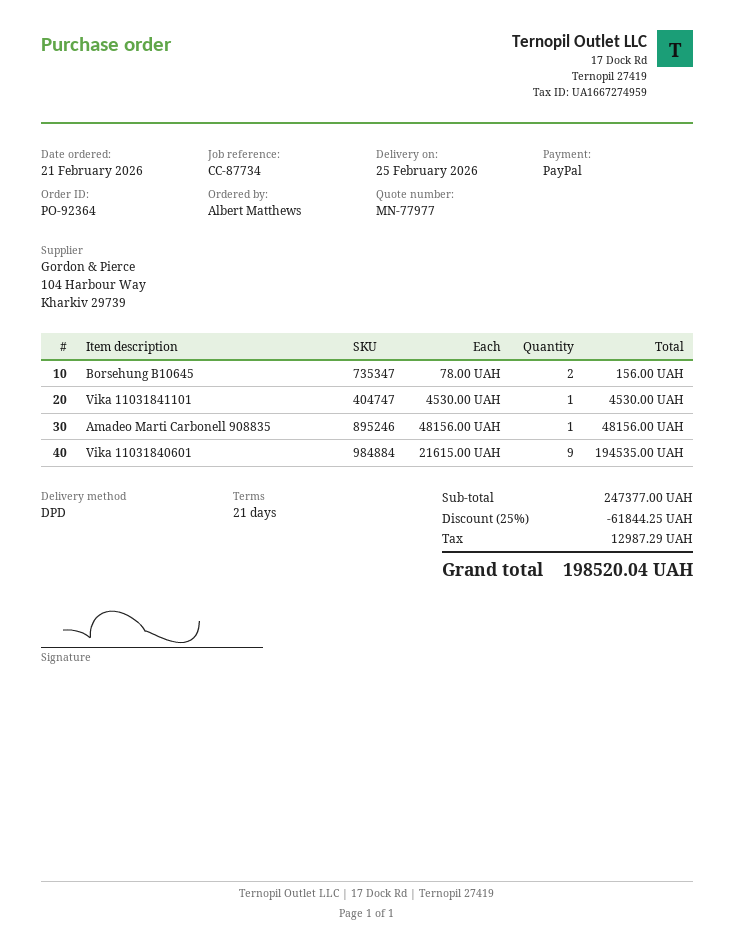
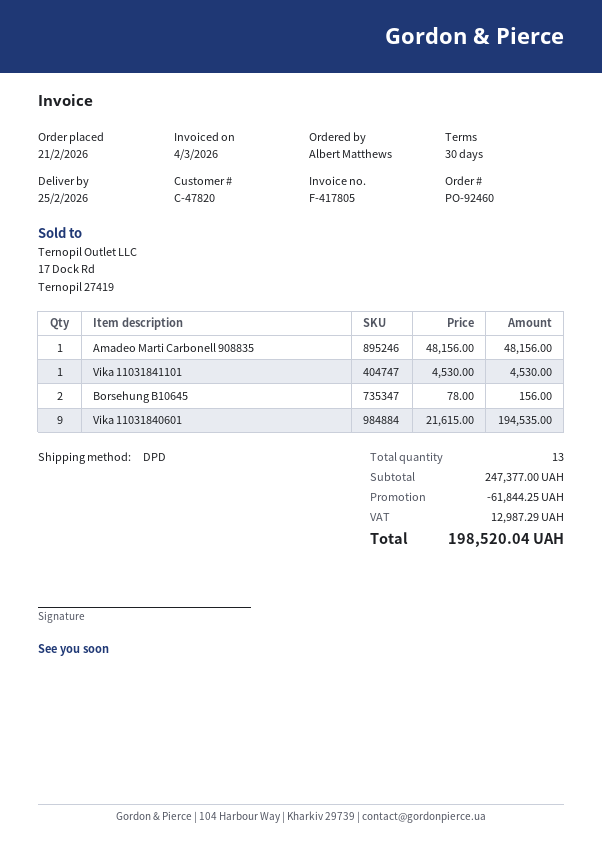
order number: PO-92364 -> PO-92460
payment terms: 21 days -> 30 days

